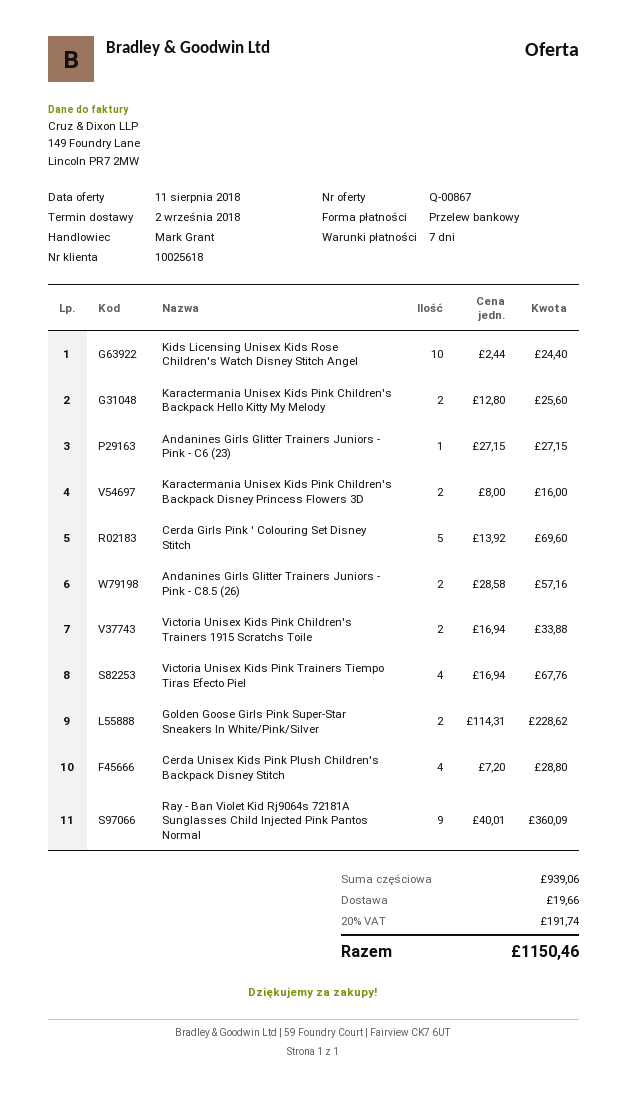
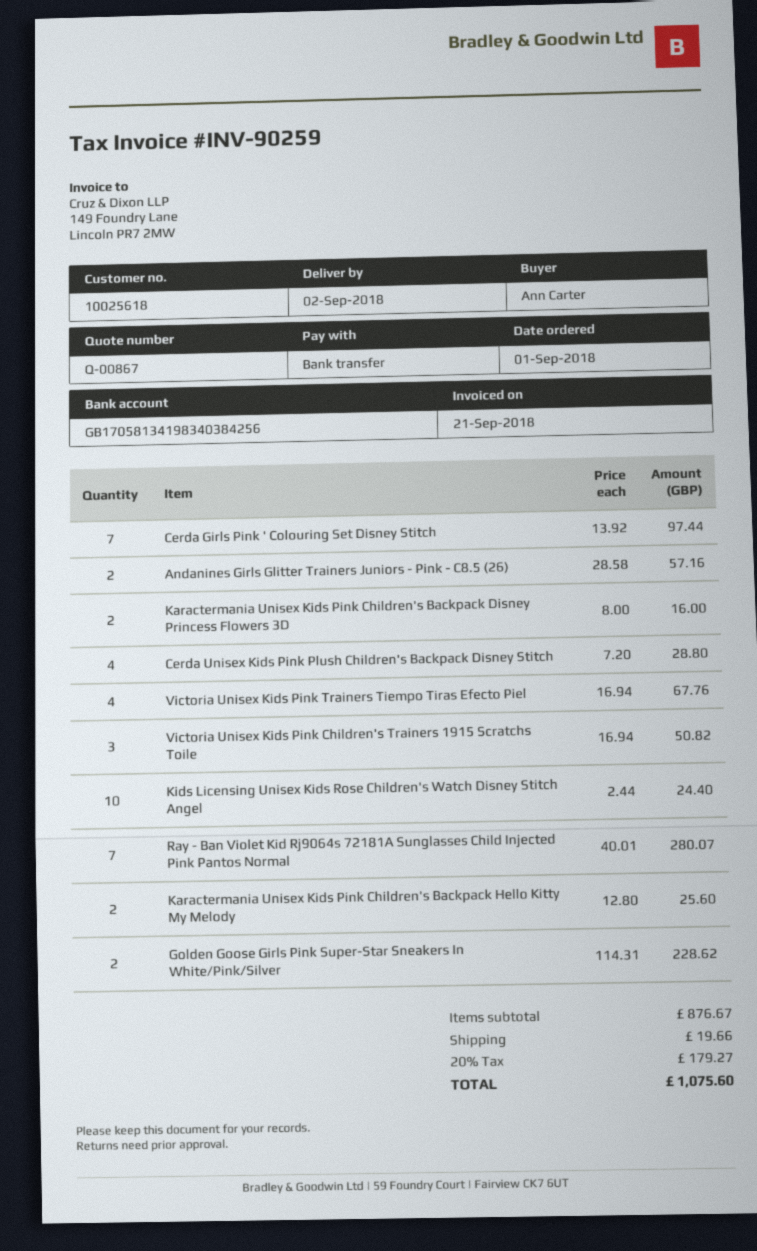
Andanines Girls Glitter Trainers Juniors - Pink - C6 (23): 1 x 27.15 = 27.15 -> none
Cerda Girls Pink ' Colouring Set Disney Stitch: 5 x 13.92 = 69.60 -> 7 x 13.92 = 97.44
Victoria Unisex Kids Pink Children's Trainers 1915 Scratchs Toile: 2 x 16.94 = 33.88 -> 3 x 16.94 = 50.82
Ray - Ban Violet Kid Rj9064s 72181A Sunglasses Child Injected Pink Pantos Normal: 9 x 40.01 = 360.09 -> 7 x 40.01 = 280.07
subtotal: 939.06 -> 876.67
tax: 20% = 191.74 -> 20% = 179.27
total: 1150.46 -> 1075.60

